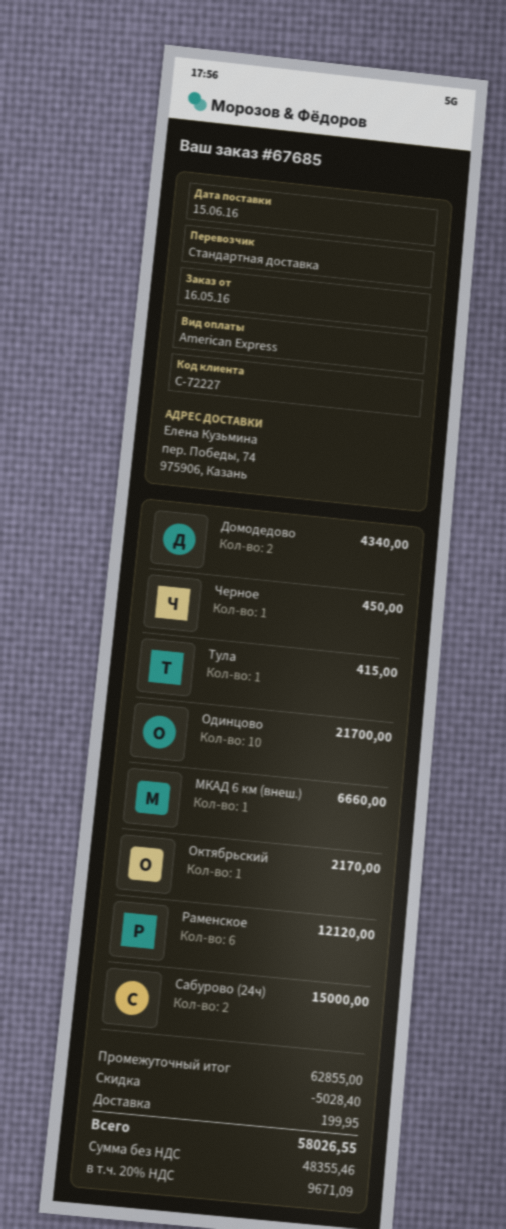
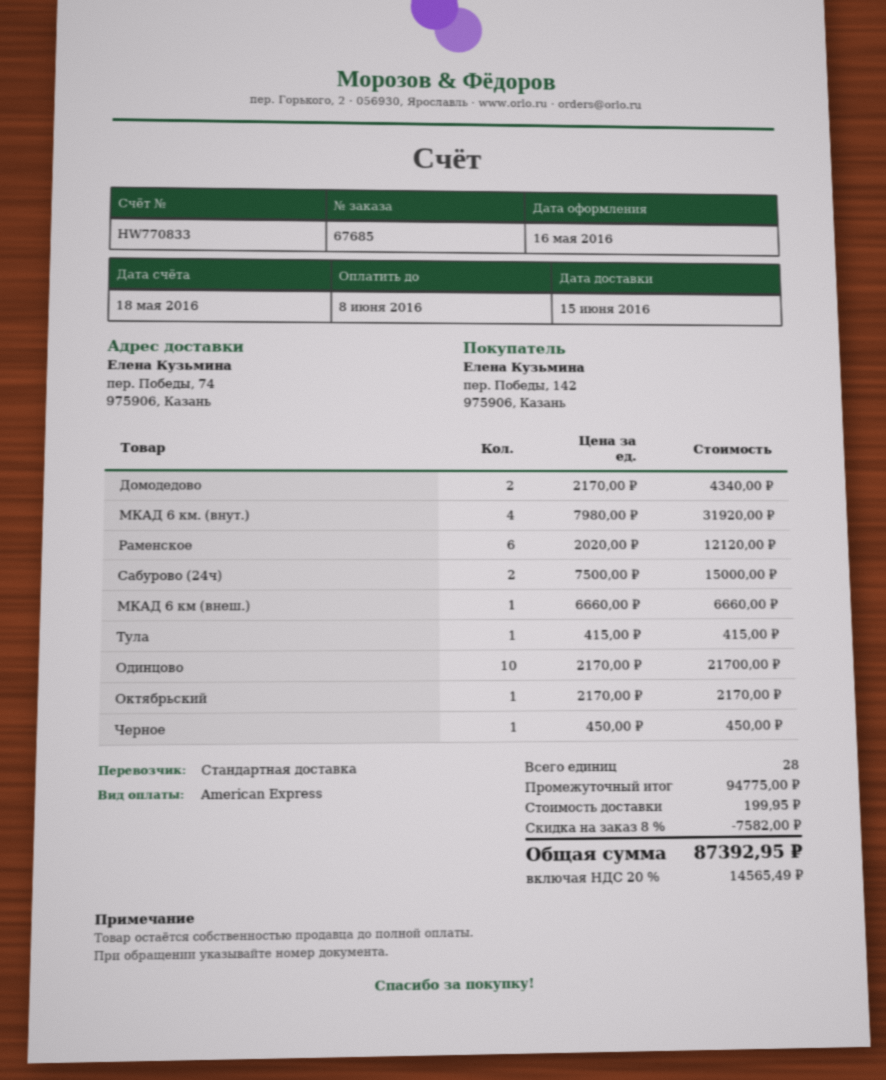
МКАД 6 км. (внут.): none -> 4 for 31920.00
subtotal: 62855.00 -> 94775.00
discount: 5028.40 -> 7582.00
tax: 20% = 9671.09 -> 20% = 14565.49
total: 58026.55 -> 87392.95

